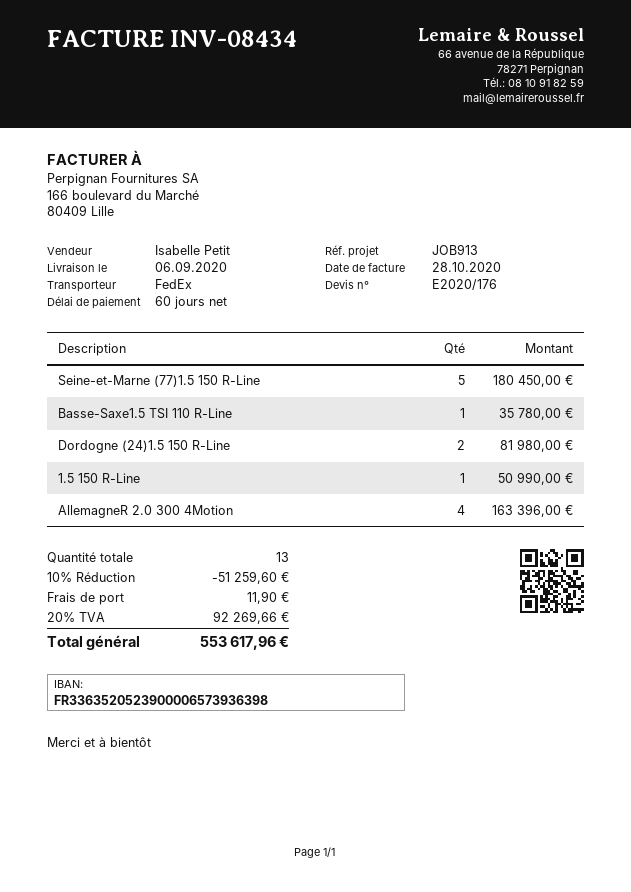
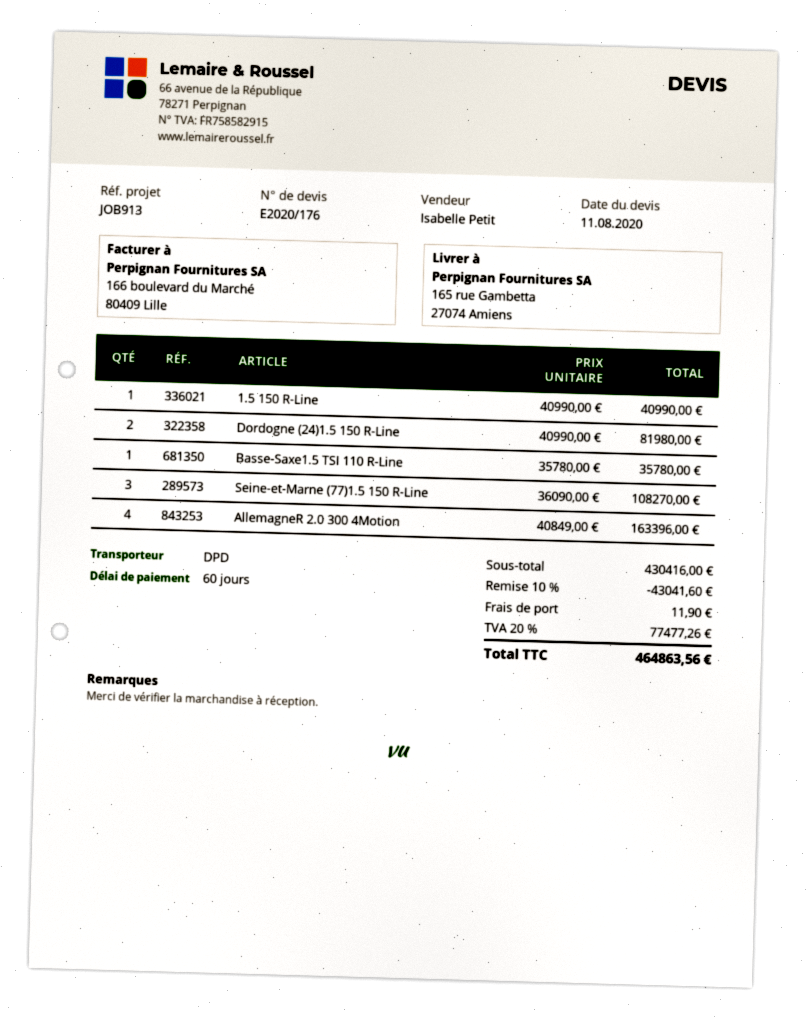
shipping method: FedEx -> DPD
Seine-et-Marne (77)1.5 150 R-Line: 5 for 180450.00 -> 3 for 108270.00
1.5 150 R-Line: 1 for 50990.00 -> 1 for 40990.00
discount: 10% = 51259.60 -> 10% = 43041.60
tax: 20% = 92269.66 -> 20% = 77477.26
total: 553617.96 -> 464863.56

